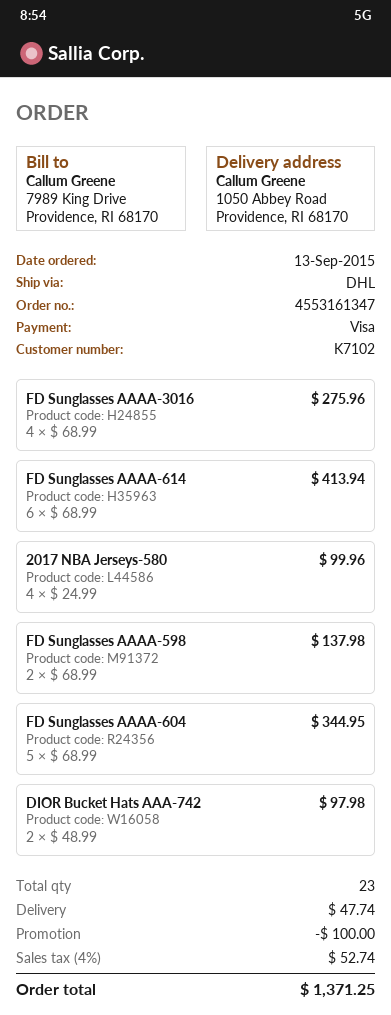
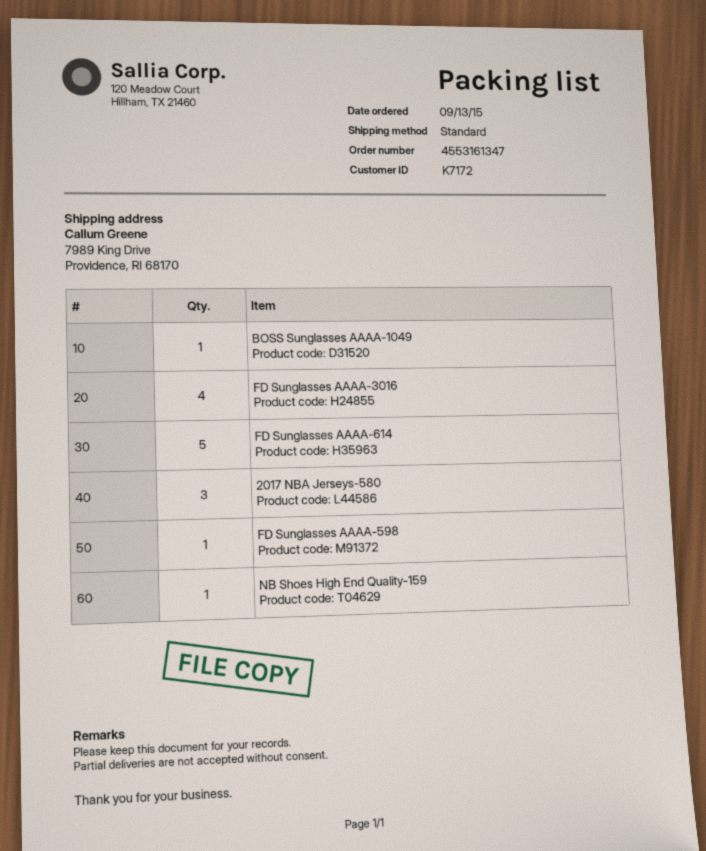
customer number: K7102 -> K7172
shipping method: DHL -> standard
ship to: 1050 Abbey Road, Providence, RI 68170 -> 7989 King Drive, Providence, RI 68170
FD Sunglasses AAAA-614: 6 -> 5
2017 NBA Jerseys-580: 4 -> 3
FD Sunglasses AAAA-598: 2 -> 1
FD Sunglasses AAAA-604: 5 -> none
DIOR Bucket Hats AAA-742: 2 -> none
BOSS Sunglasses AAAA-1049: none -> 1
NB Shoes High End Quality-159: none -> 1

